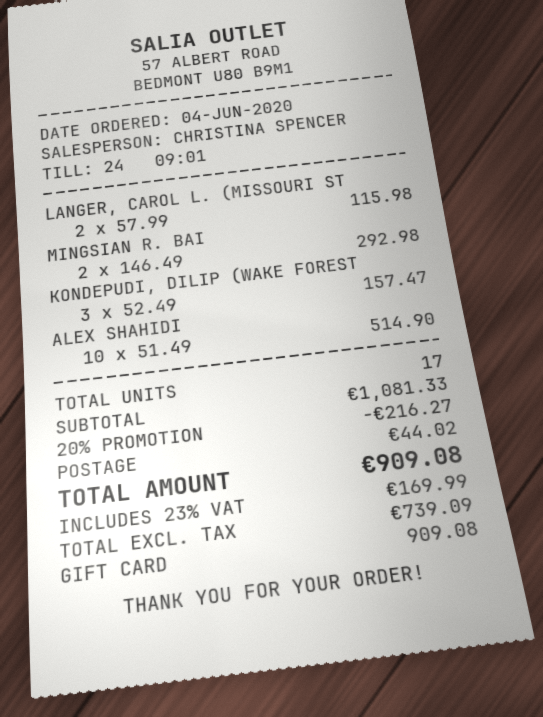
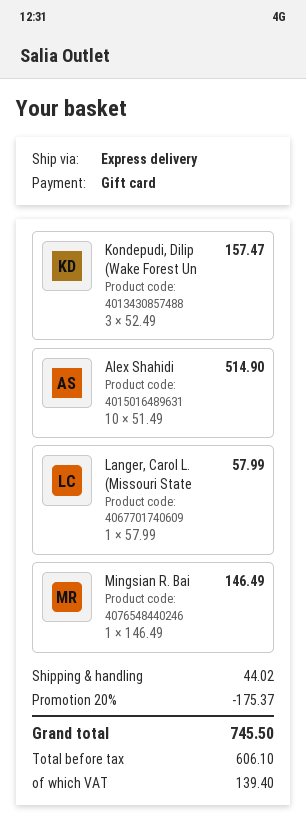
LANGER, CAROL L. (MISSOURI ST: 2 x 57.99 = 115.98 -> 1 x 57.99 = 57.99
MINGSIAN R. BAI: 2 x 146.49 = 292.98 -> 1 x 146.49 = 146.49
discount: 20% = 216.27 -> 20% = 175.37
net: 739.09 -> 606.10
tax: 169.99 -> 139.40
total: 909.08 -> 745.50

